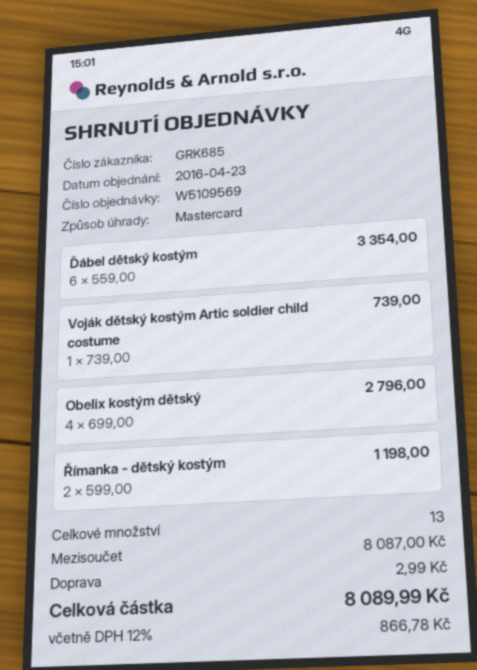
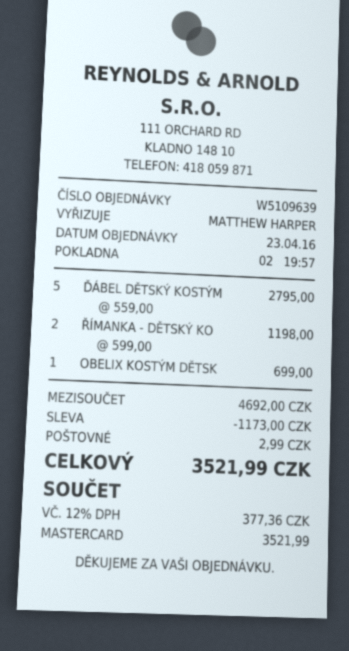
order number: W5109569 -> W5109639
Ďábel dětský kostým: 6 x 559.00 = 3354.00 -> 5 x 559.00 = 2795.00
Voják dětský kostým Artic soldier child costume: 1 x 739.00 = 739.00 -> none
Obelix kostým dětský: 4 x 699.00 = 2796.00 -> 1 x 699.00 = 699.00
subtotal: 8087.00 -> 4692.00
discount: none -> 1173.00
tax: 12% = 866.78 -> 12% = 377.36
total: 8089.99 -> 3521.99

